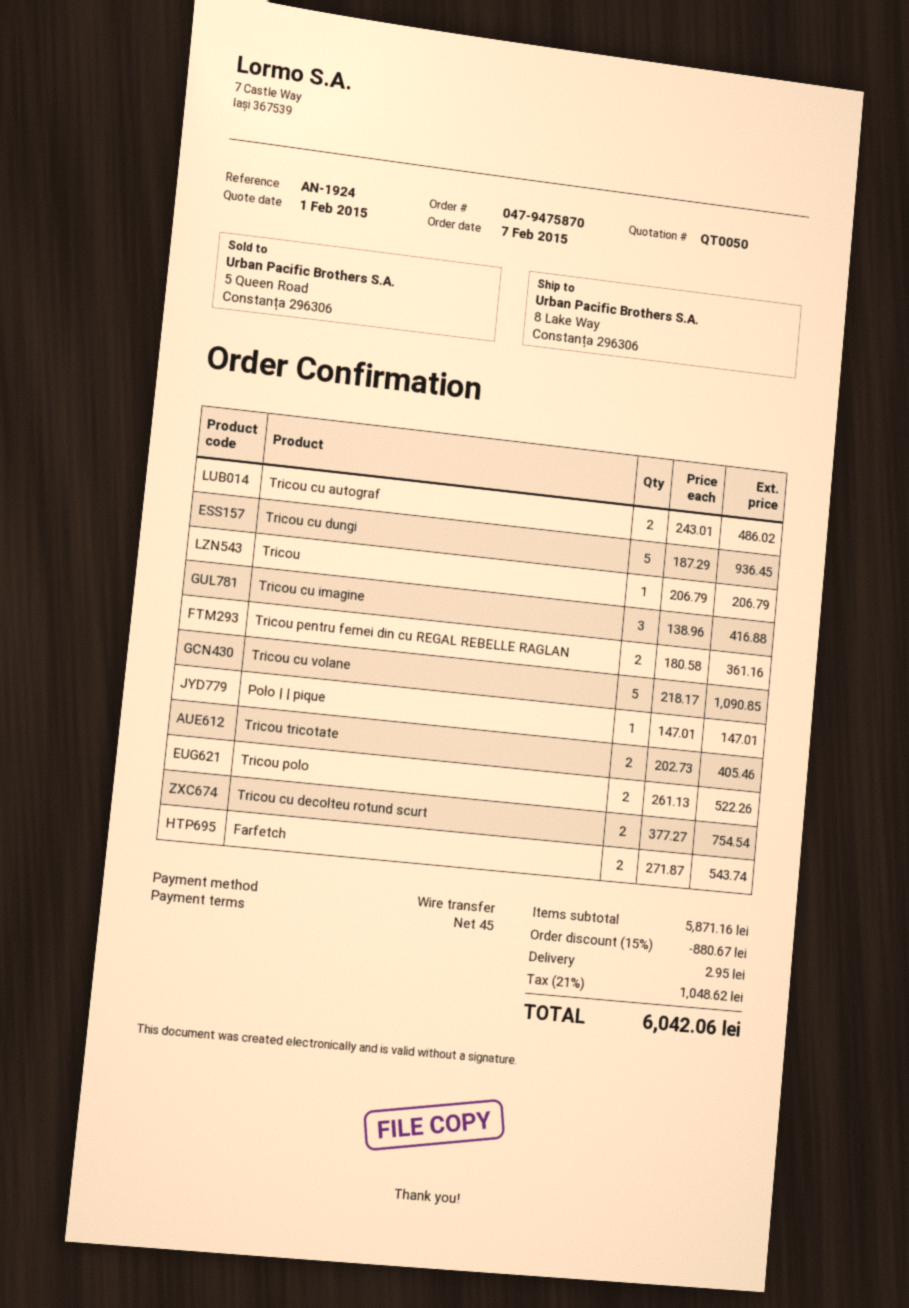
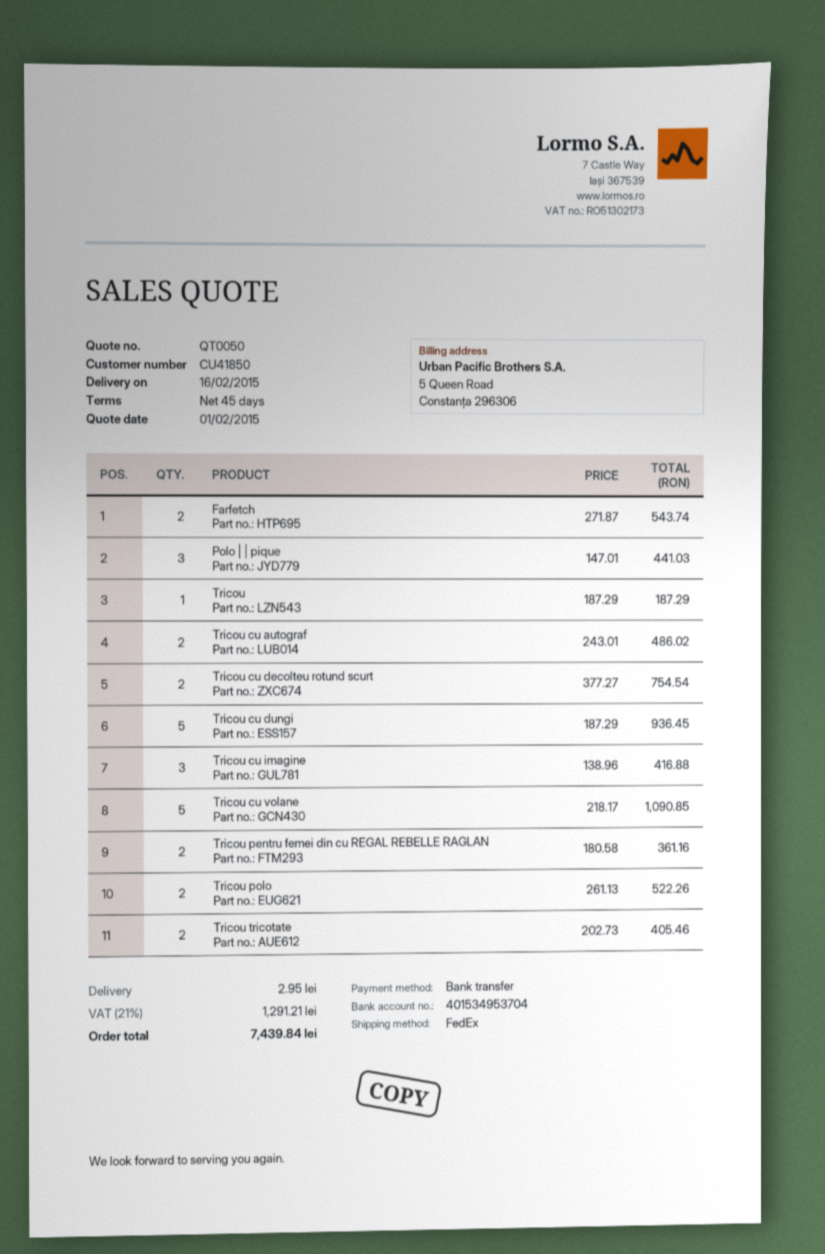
Tricou: 1 x 206.79 = 206.79 -> 1 x 187.29 = 187.29
Polo | | pique: 1 x 147.01 = 147.01 -> 3 x 147.01 = 441.03
discount: 15% = 880.67 -> none
tax: 21% = 1048.62 -> 21% = 1291.21
total: 6042.06 -> 7439.84

